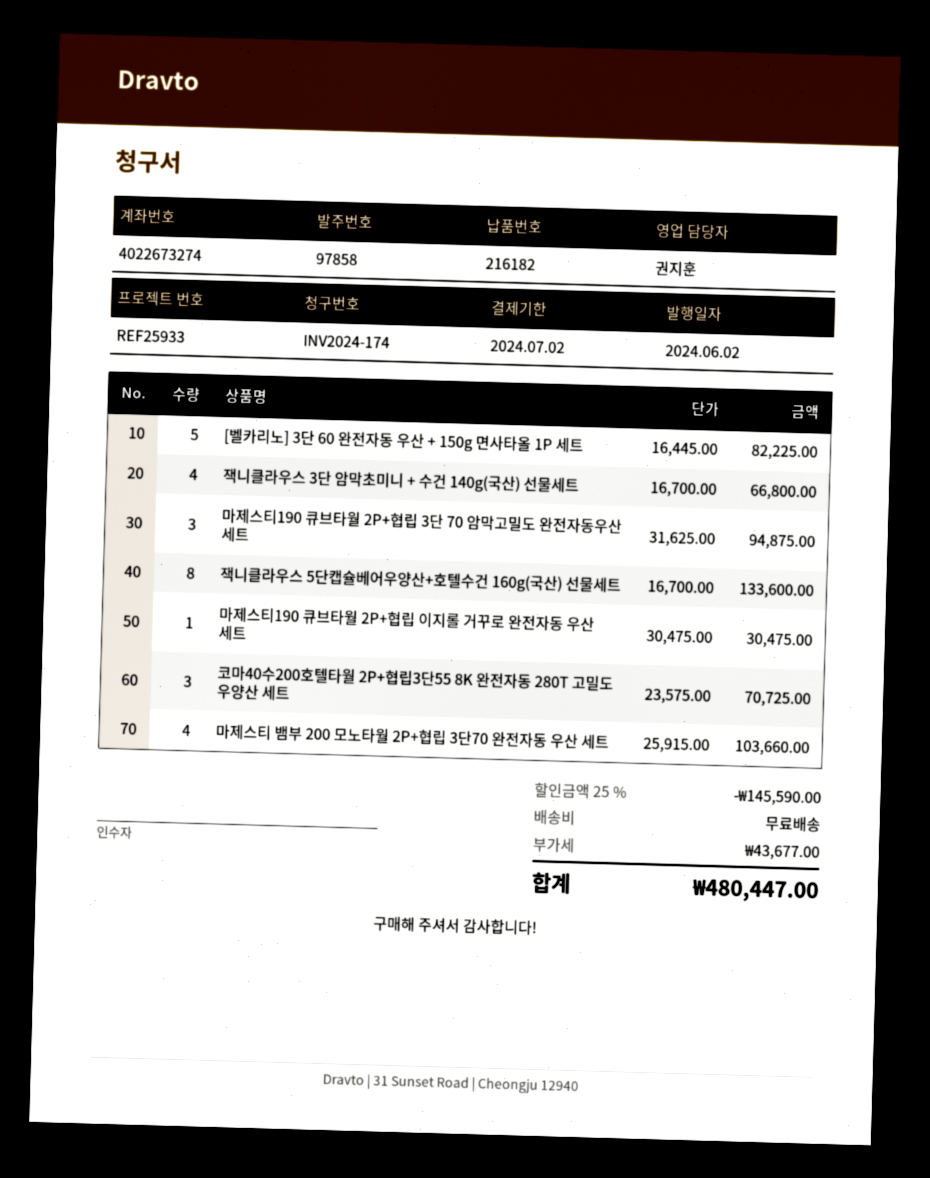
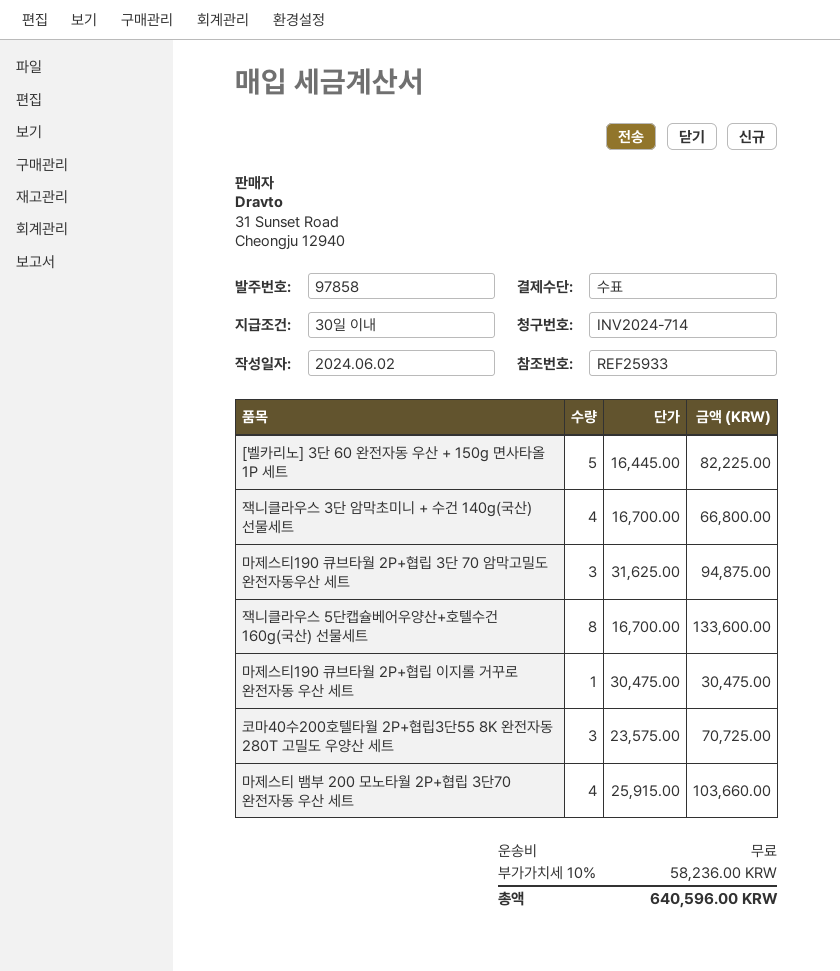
invoice number: INV2024-174 -> INV2024-714
discount: 25% = 145590.00 -> none
tax: 43677.00 -> 58236.00
total: 480447.00 -> 640596.00

